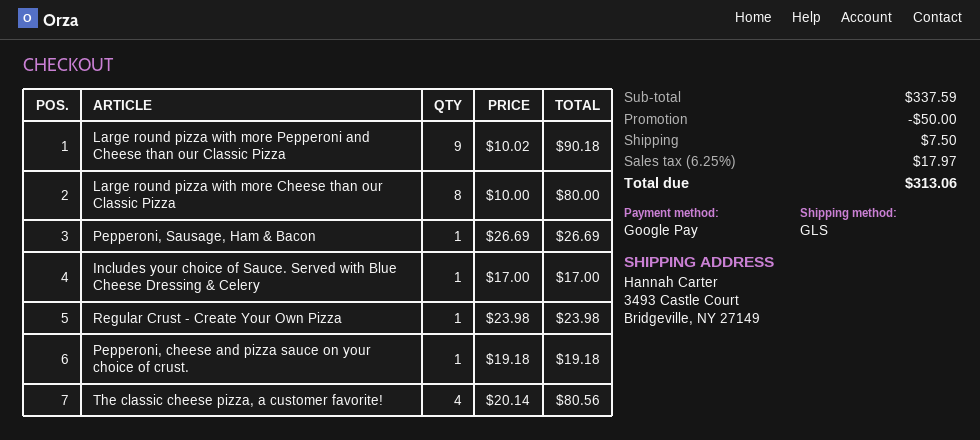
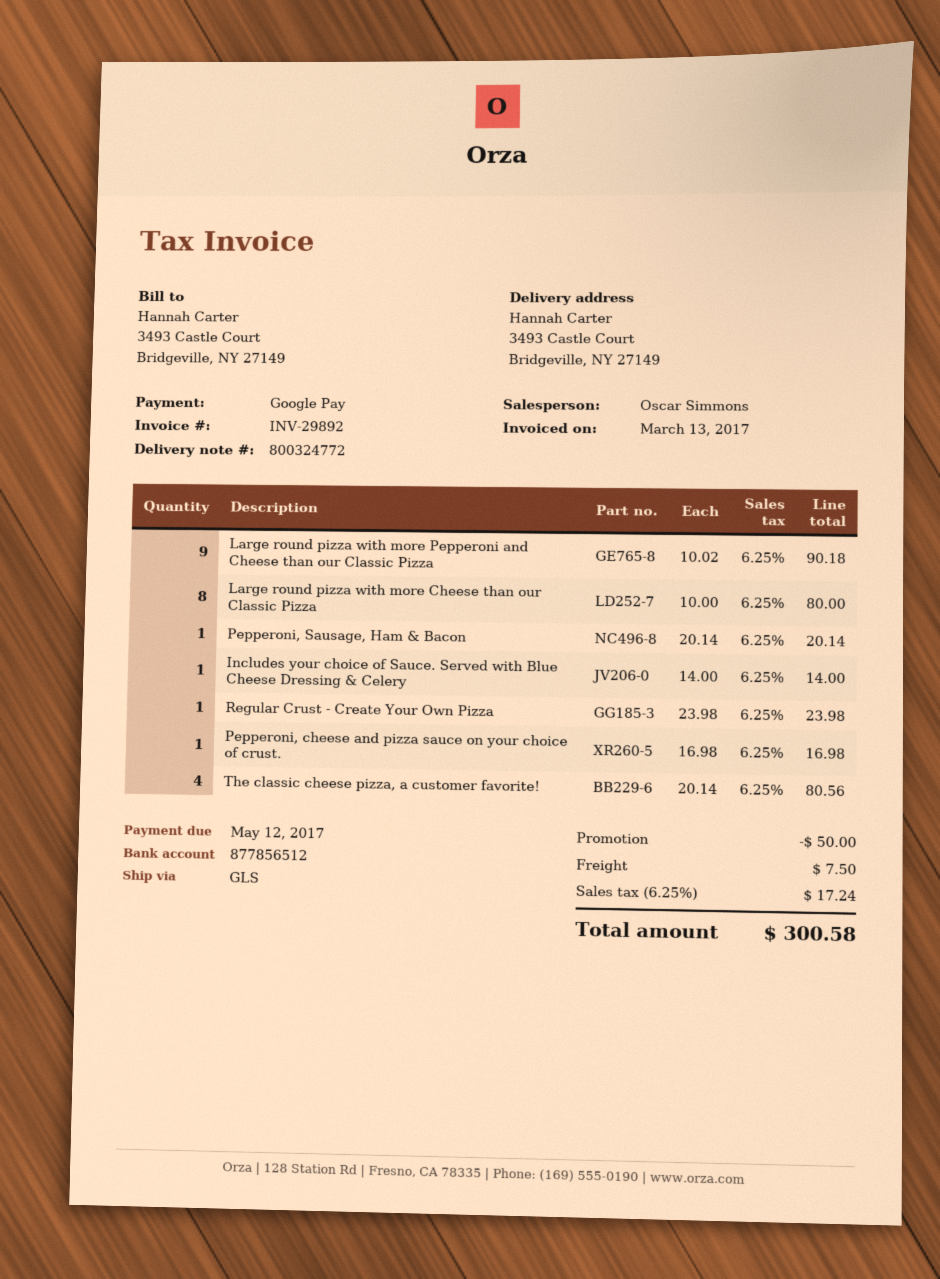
Pepperoni, Sausage, Ham & Bacon: 1 x 26.69 = 26.69 -> 1 x 20.14 = 20.14
Includes your choice of Sauce. Served with Blue Cheese Dressing & Celery: 1 x 17.00 = 17.00 -> 1 x 14.00 = 14.00
Pepperoni, cheese and pizza sauce on your choice of crust.: 1 x 19.18 = 19.18 -> 1 x 16.98 = 16.98
tax: 6.25% = 17.97 -> 6.25% = 17.24
total: 313.06 -> 300.58

